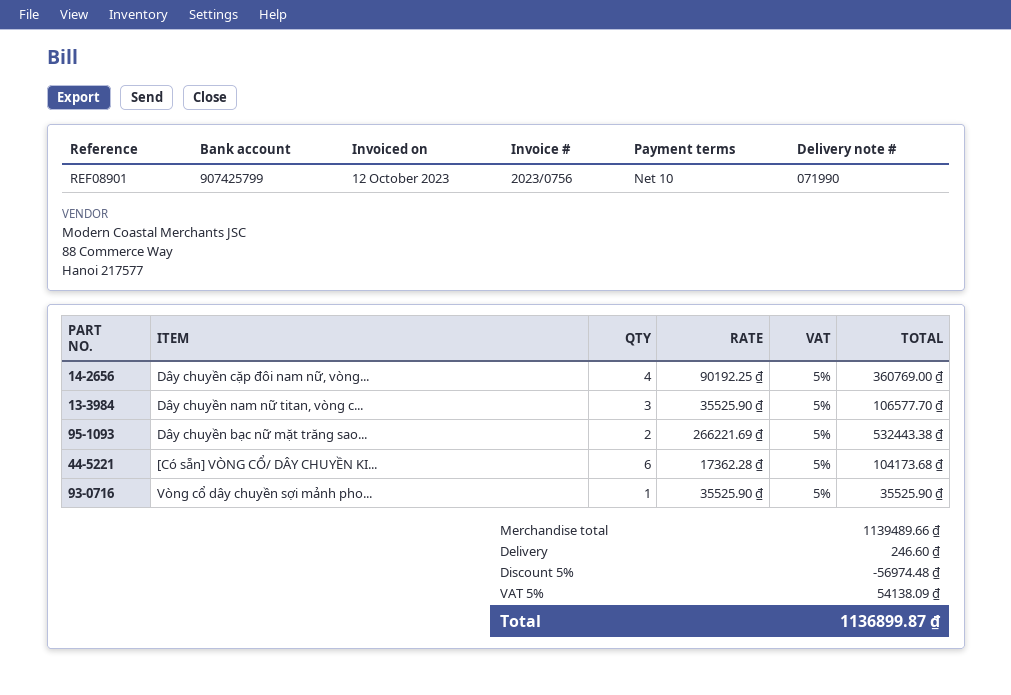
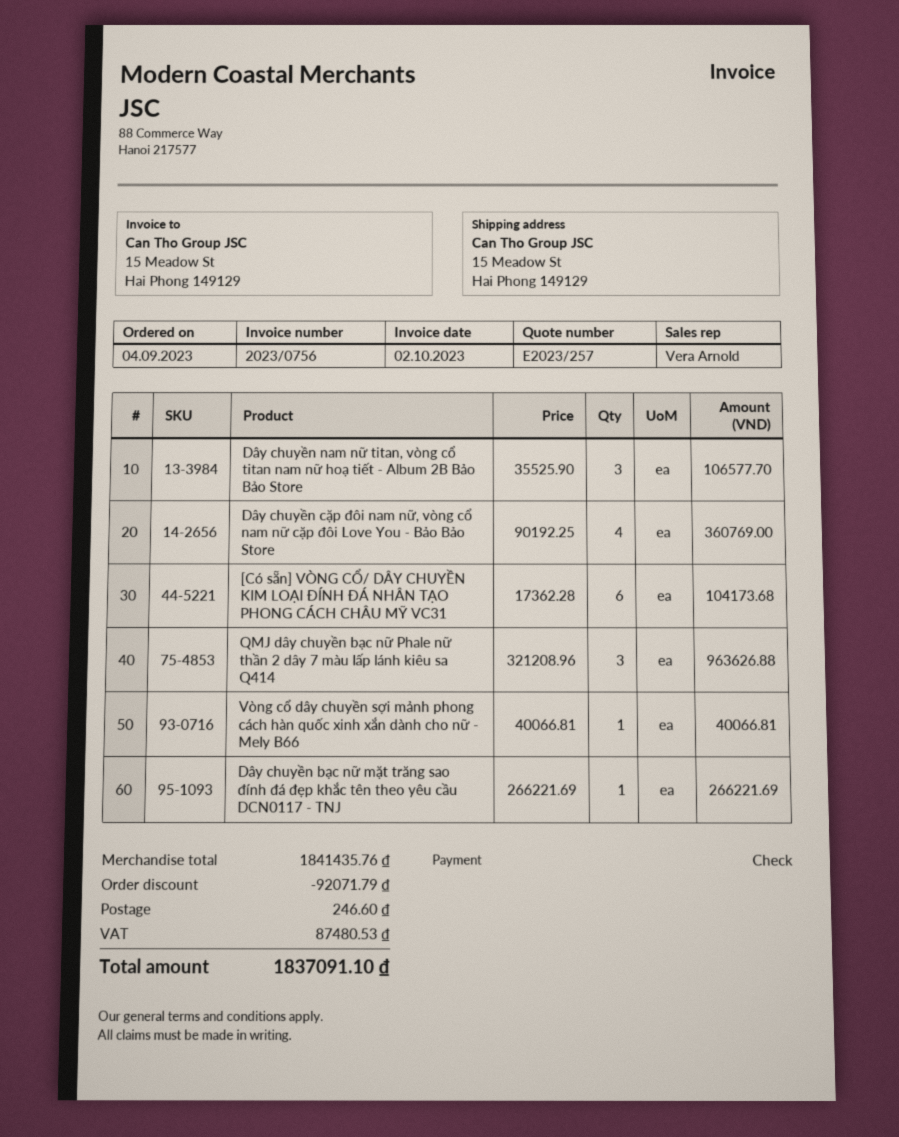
invoice date: 2023-10-12 -> 2023-10-02
Dây chuyền bạc nữ mặt trăng sao...: 2 x 266221.69 = 532443.38 -> 1 x 266221.69 = 266221.69
Vòng cổ dây chuyền sợi mảnh pho...: 1 x 35525.90 = 35525.90 -> 1 x 40066.81 = 40066.81
QMJ dây chuyền bạc nữ Phale nữ thần 2 dây 7 màu lấp lánh kiêu sa Q414: none -> 3 x 321208.96 = 963626.88
subtotal: 1139489.66 -> 1841435.76
discount: 56974.48 -> 92071.79
tax: 54138.09 -> 87480.53
total: 1136899.87 -> 1837091.10

